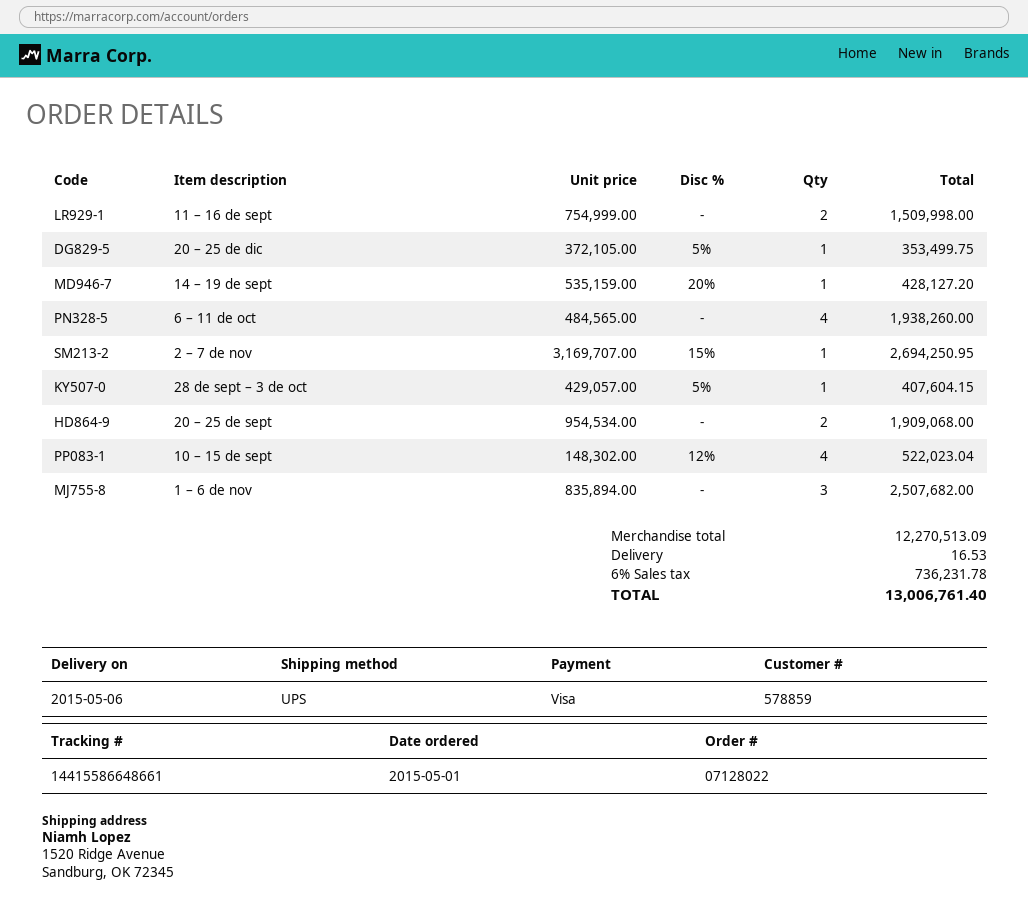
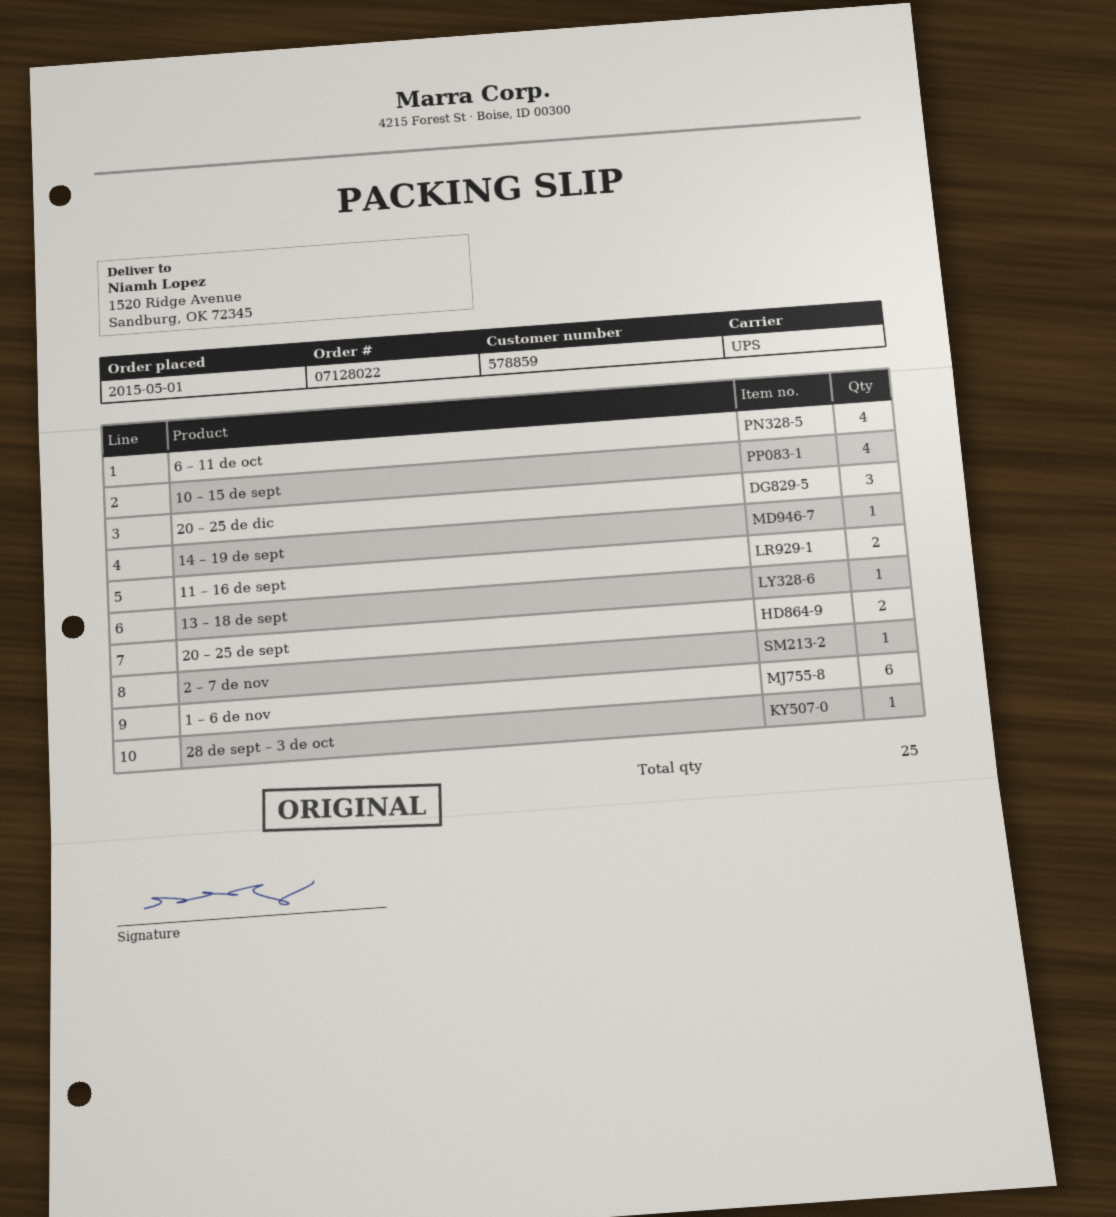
20 – 25 de dic: 1 -> 3
1 – 6 de nov: 3 -> 6
13 – 18 de sept: none -> 1

